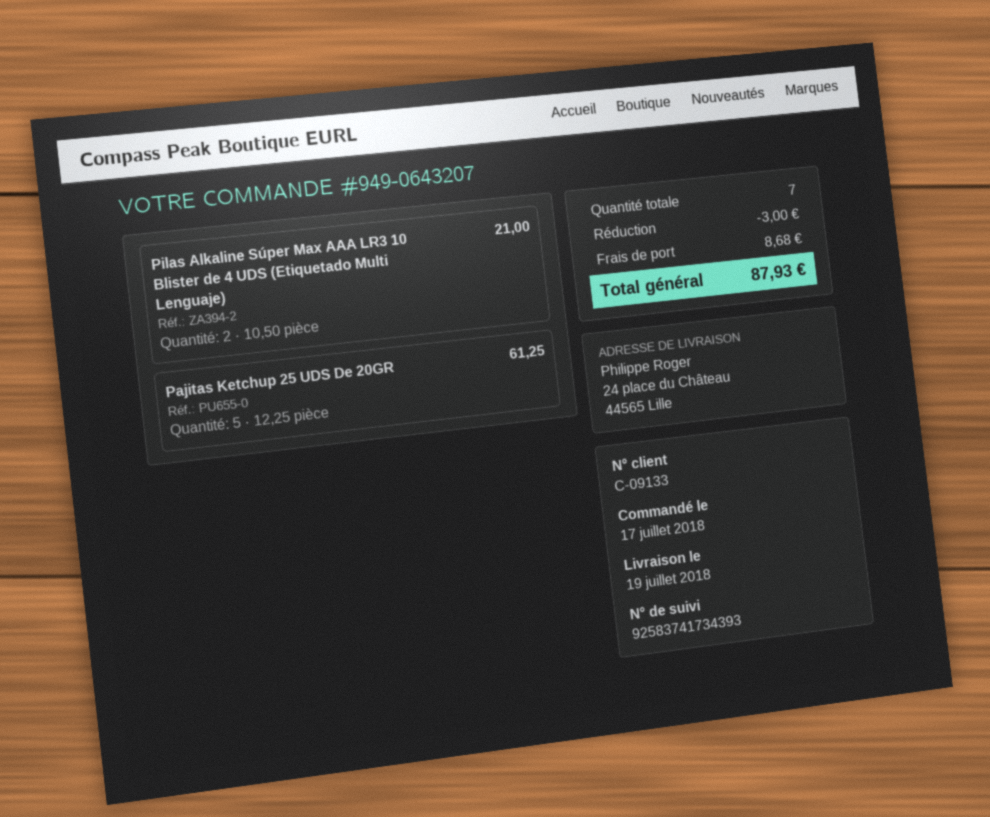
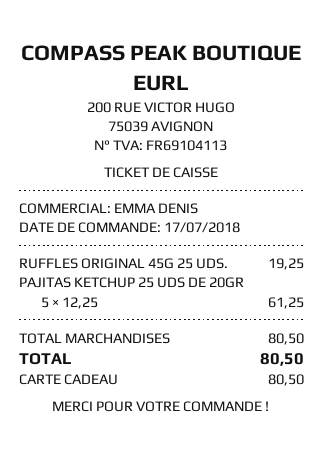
Pilas Alkaline Súper Max AAA LR3 10 Blister de 4 UDS (Etiquetado Multi Lenguaje): 2 x 10.50 = 21.00 -> none
RUFFLES ORIGINAL 45G 25 UDS.: none -> 1 x 19.25 = 19.25
discount: 3.00 -> none
shipping: 8.68 -> none
total: 87.93 -> 80.50

